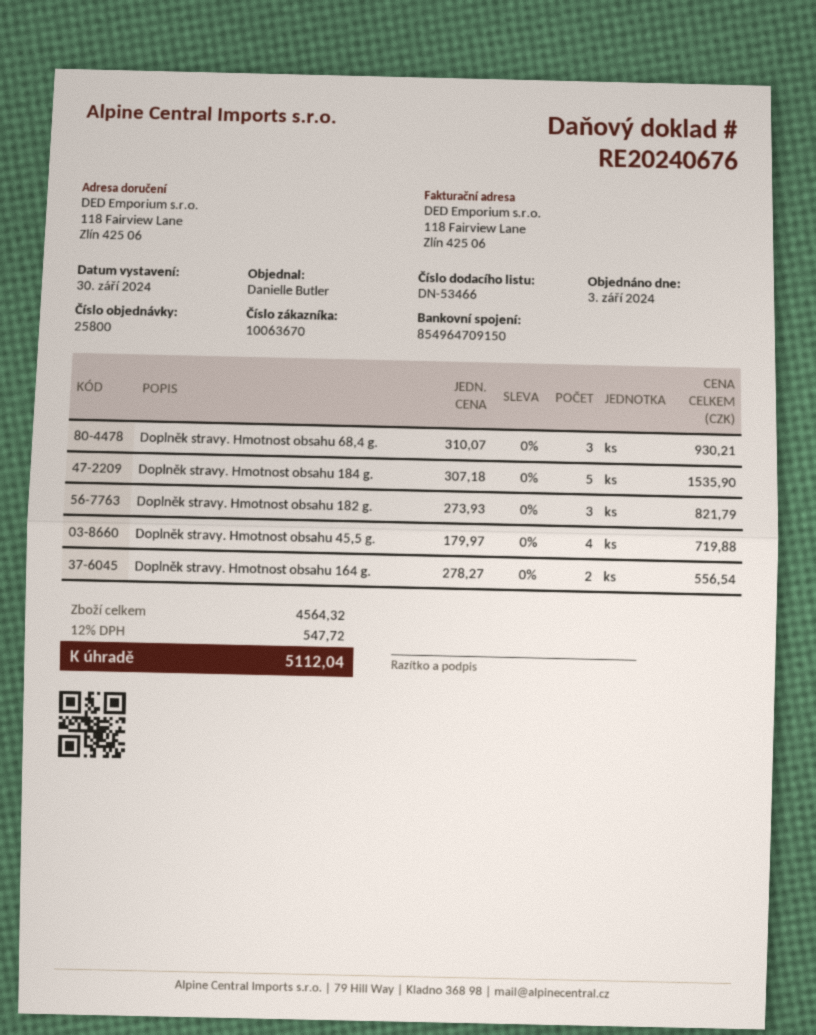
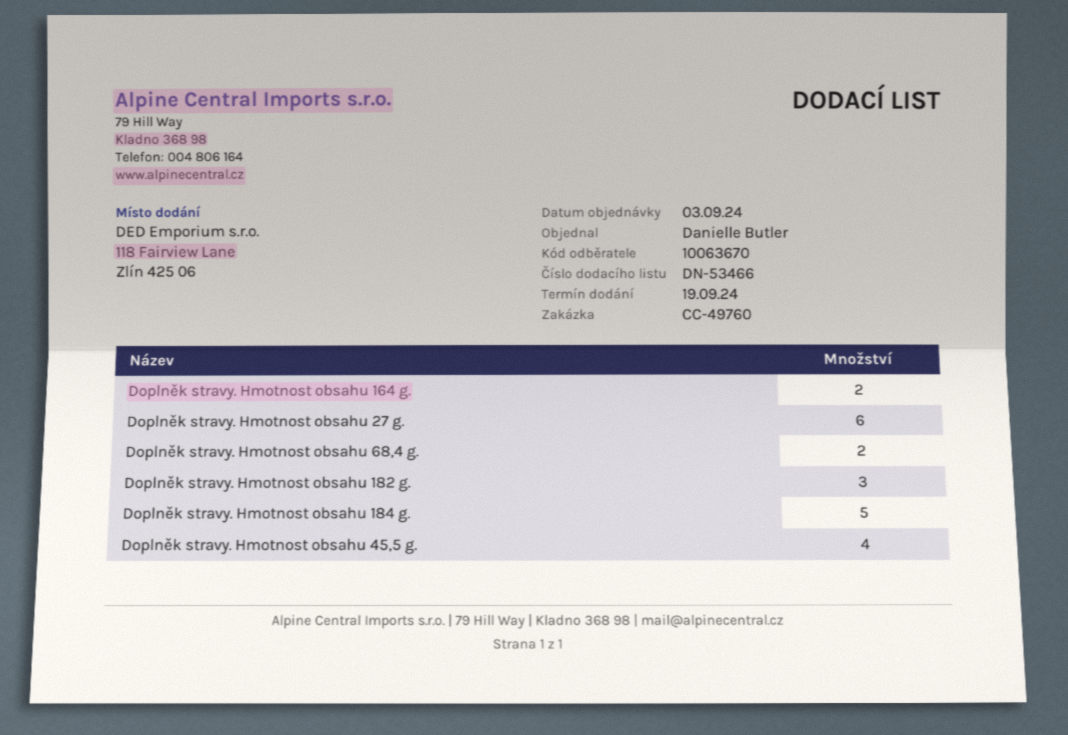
Doplněk stravy. Hmotnost obsahu 68,4 g.: 3 -> 2
Doplněk stravy. Hmotnost obsahu 27 g.: none -> 6

